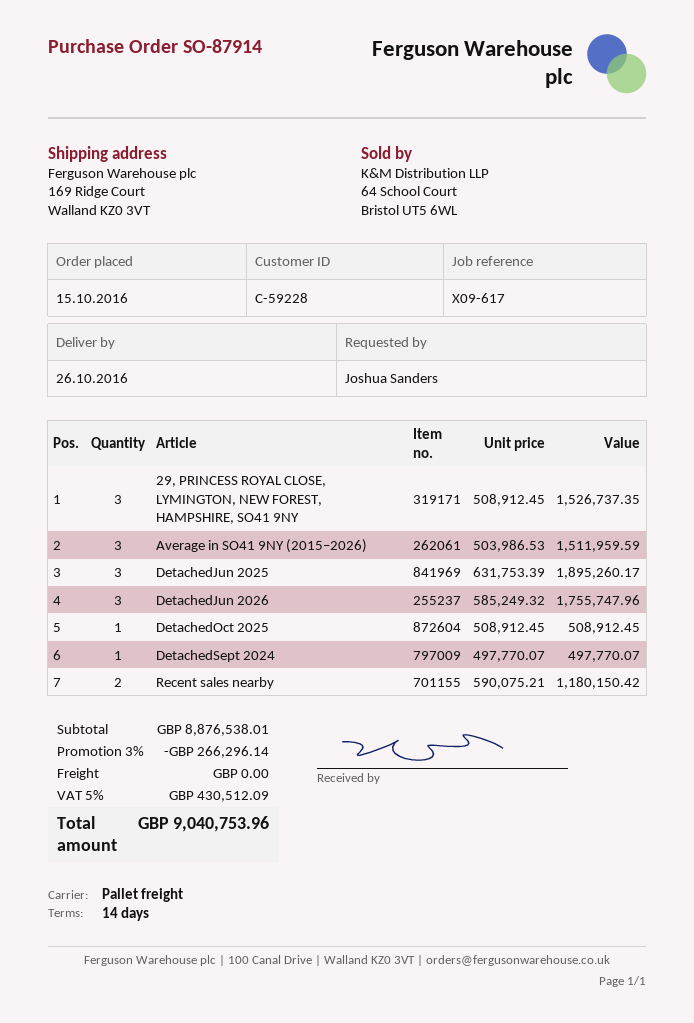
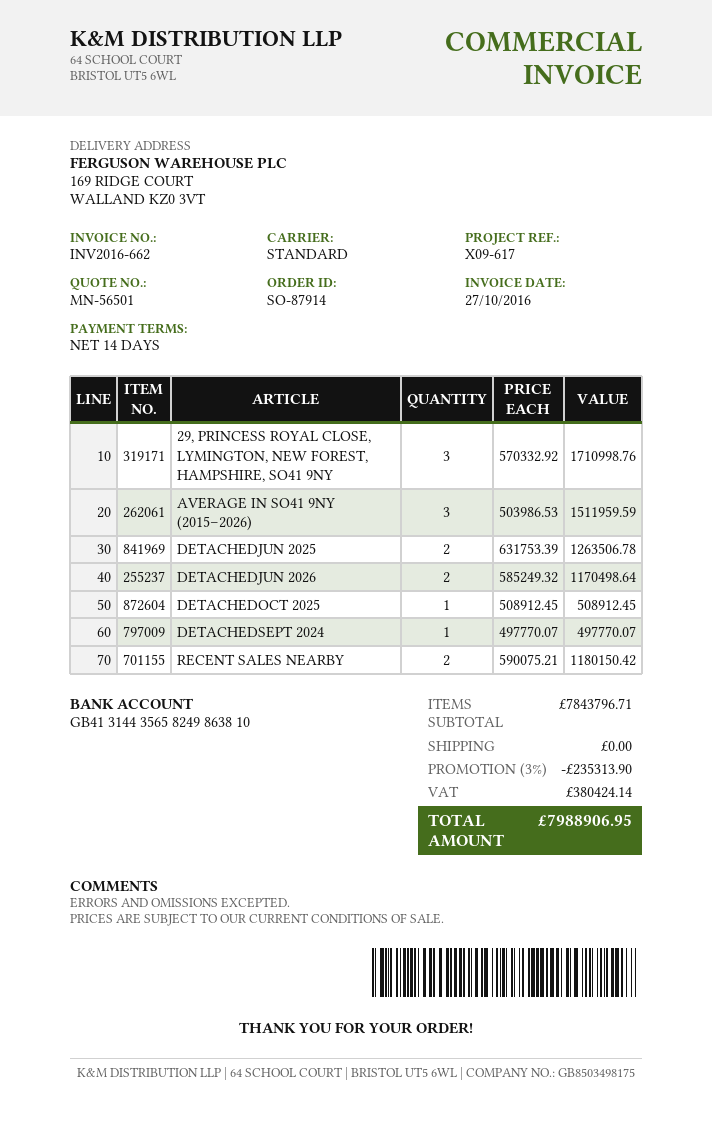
shipping method: pallet freight -> standard
29, PRINCESS ROYAL CLOSE, LYMINGTON, NEW FOREST, HAMPSHIRE, SO41 9NY: 3 x 508912.45 = 1526737.35 -> 3 x 570332.92 = 1710998.76
DetachedJun 2025: 3 x 631753.39 = 1895260.17 -> 2 x 631753.39 = 1263506.78
DetachedJun 2026: 3 x 585249.32 = 1755747.96 -> 2 x 585249.32 = 1170498.64
subtotal: 8876538.01 -> 7843796.71
discount: 3% = 266296.14 -> 3% = 235313.90
tax: 430512.09 -> 380424.14
total: 9040753.96 -> 7988906.95

